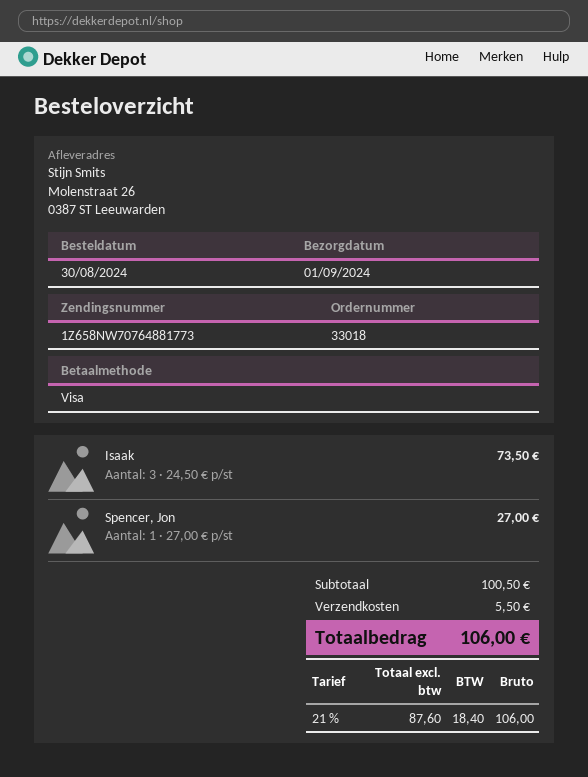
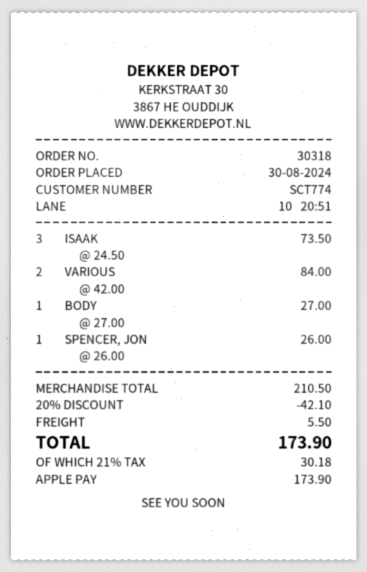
order number: 33018 -> 30318
payment method: Visa -> Apple Pay
Spencer, Jon: 1 x 27.00 = 27.00 -> 1 x 26.00 = 26.00
VARIOUS: none -> 2 x 42.00 = 84.00
BODY: none -> 1 x 27.00 = 27.00
subtotal: 100.50 -> 210.50
discount: none -> 20% = 42.10
tax: 21% = 18.40 -> 21% = 30.18
total: 106.00 -> 173.90

